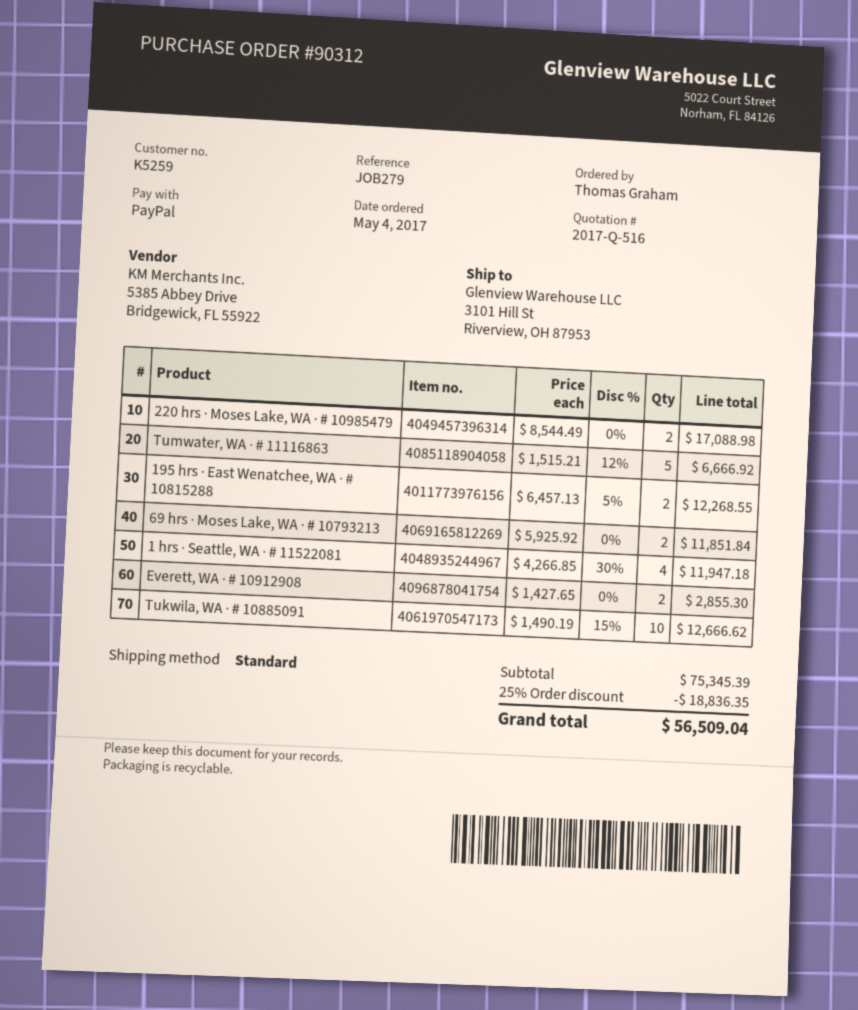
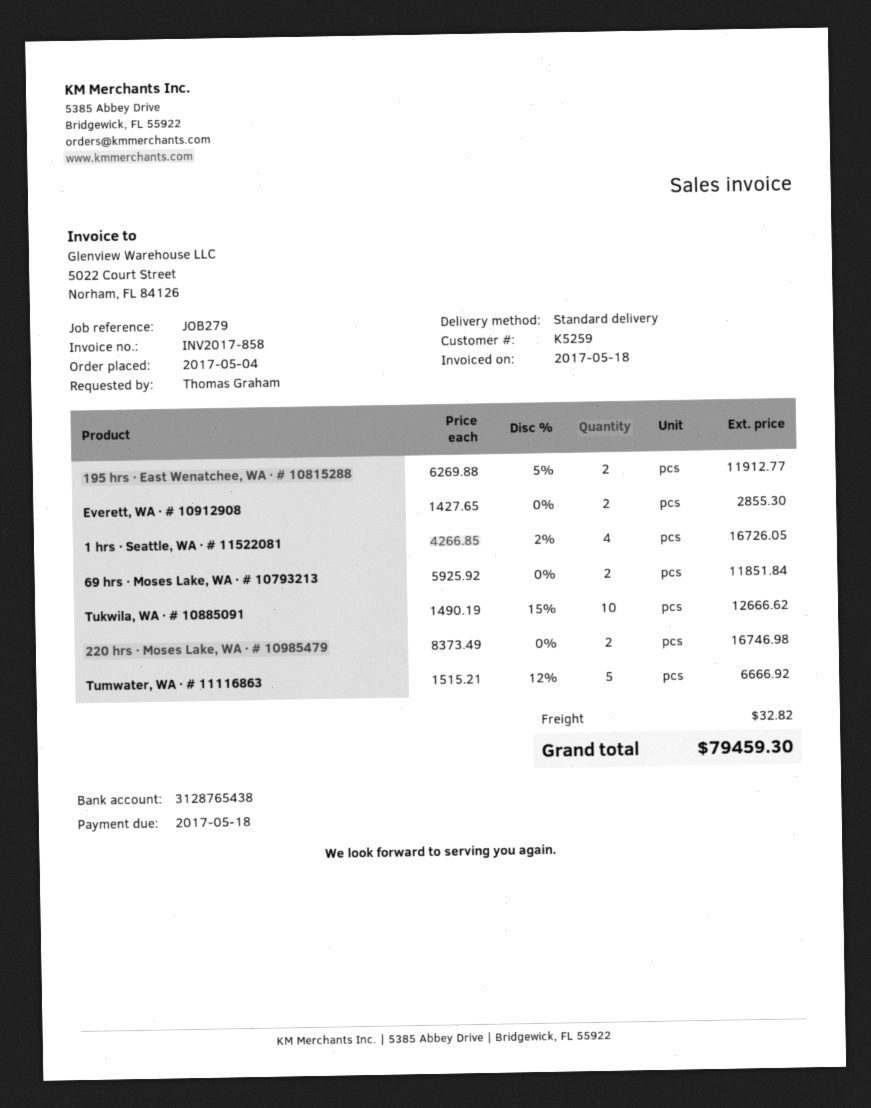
220 hrs · Moses Lake, WA · # 10985479: 2 x 8544.49 = 17088.98 -> 2 x 8373.49 = 16746.98
195 hrs · East Wenatchee, WA · # 10815288: 2 x 6457.13 - 5% = 12268.55 -> 2 x 6269.88 - 5% = 11912.77
1 hrs · Seattle, WA · # 11522081: 4 x 4266.85 - 30% = 11947.18 -> 4 x 4266.85 - 2% = 16726.05
discount: 25% = 18836.35 -> none
shipping: none -> 32.82
total: 56509.04 -> 79459.30

